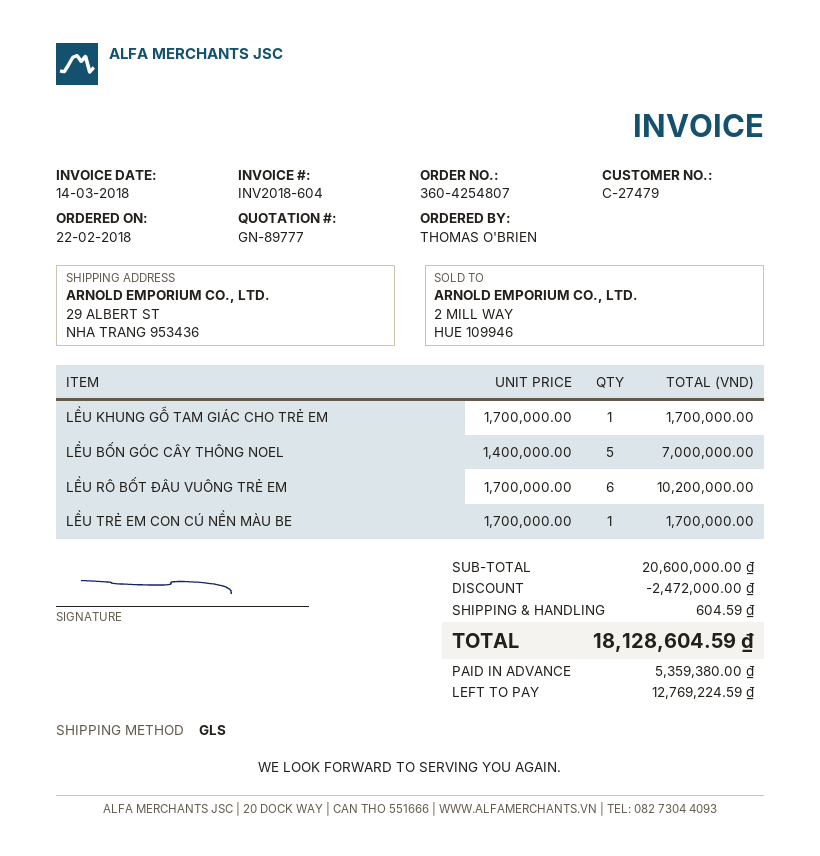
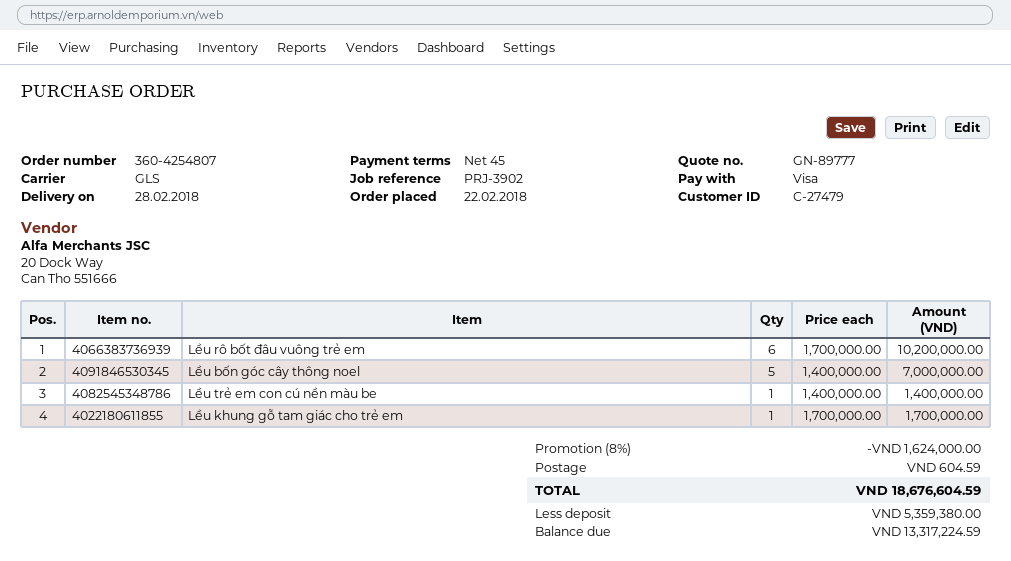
LỀU TRẺ EM CON CÚ NỀN MÀU BE: 1 x 1700000.00 = 1700000.00 -> 1 x 1400000.00 = 1400000.00
discount: 2472000.00 -> 1624000.00
total: 18128604.59 -> 18676604.59
balance: 12769224.59 -> 13317224.59

